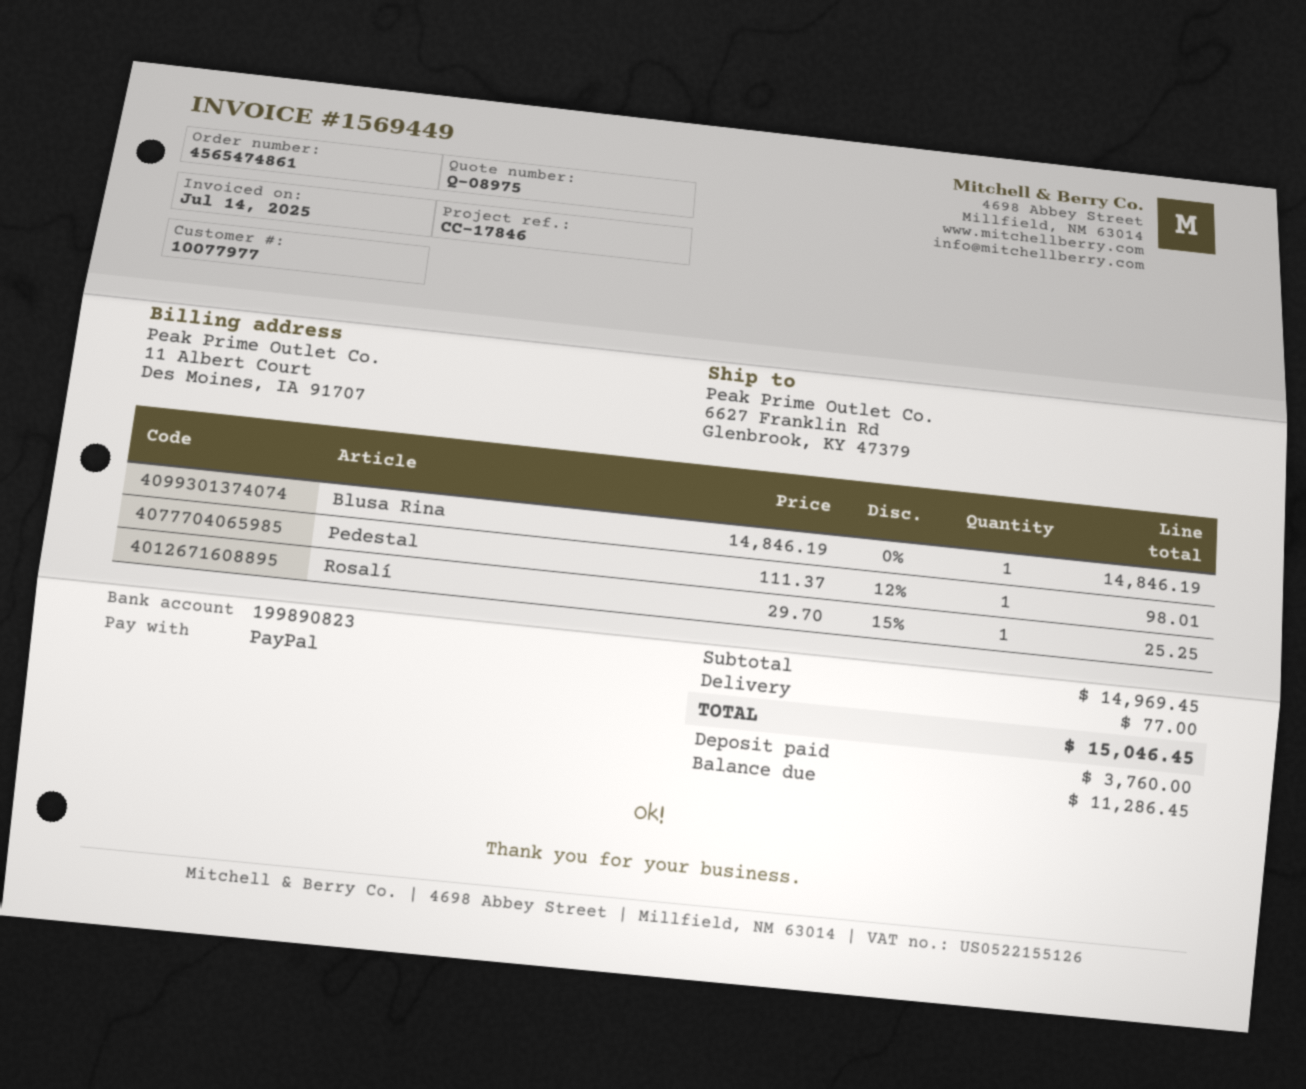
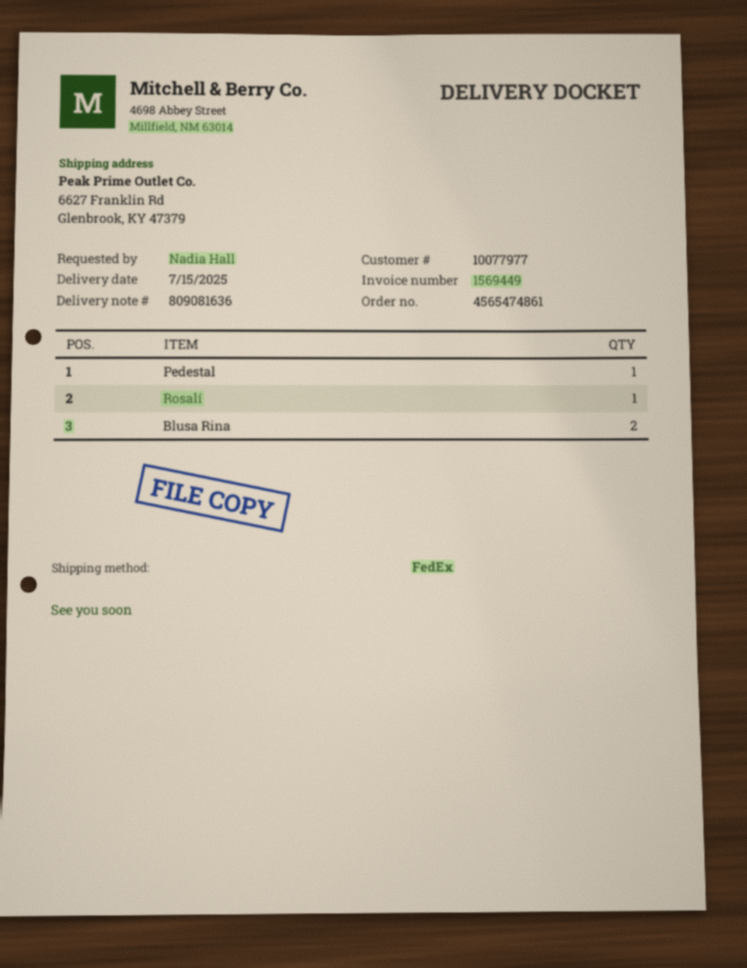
Blusa Rina: 1 -> 2

